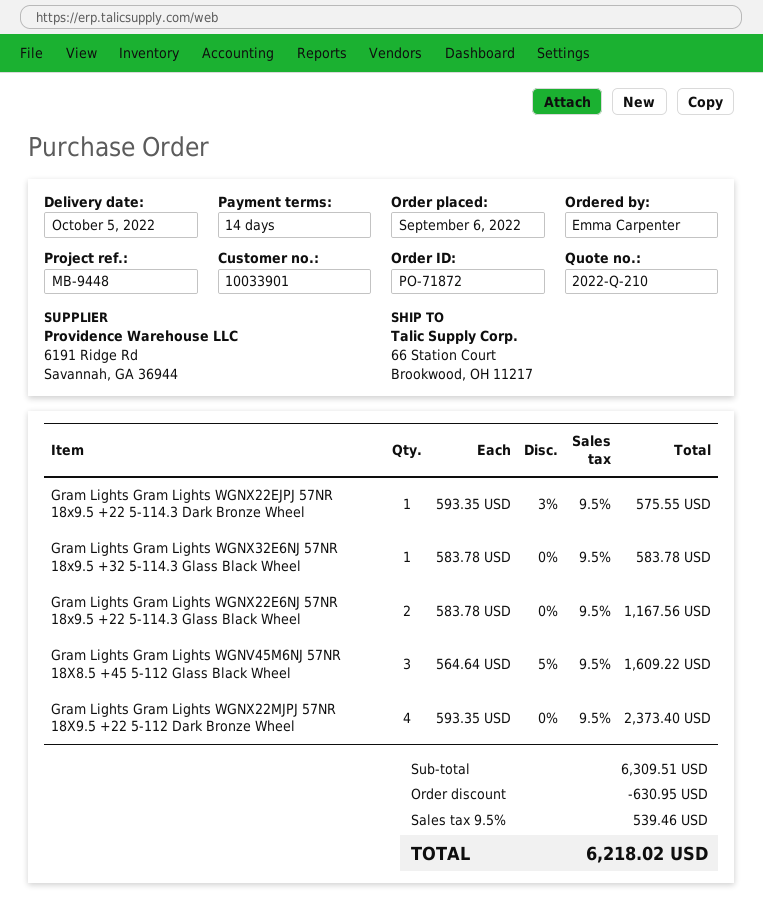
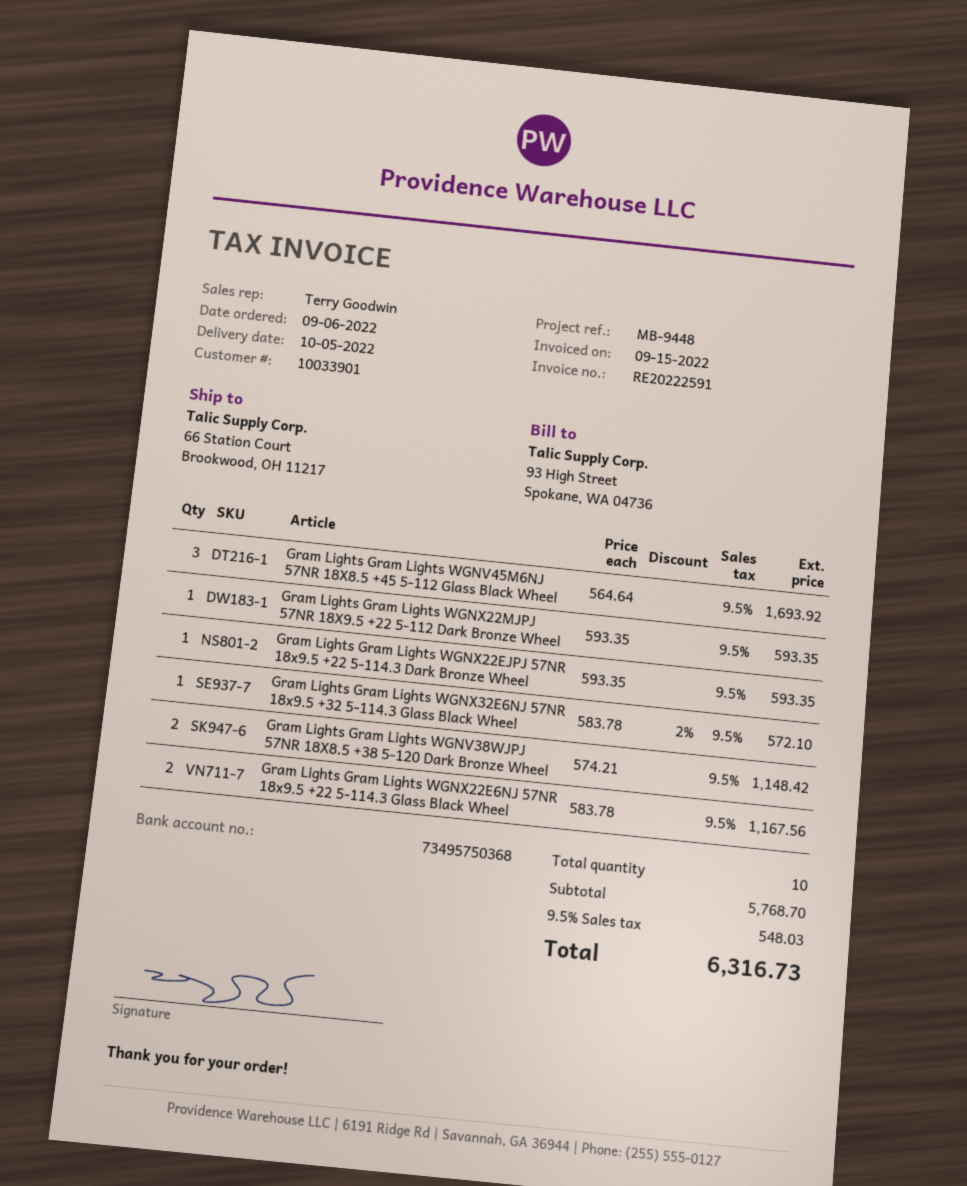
Gram Lights Gram Lights WGNX22EJPJ 57NR 18x9.5 +22 5-114.3 Dark Bronze Wheel: 1 x 593.35 - 3% = 575.55 -> 1 x 593.35 = 593.35
Gram Lights Gram Lights WGNX32E6NJ 57NR 18x9.5 +32 5-114.3 Glass Black Wheel: 1 x 583.78 = 583.78 -> 1 x 583.78 - 2% = 572.10
Gram Lights Gram Lights WGNV45M6NJ 57NR 18X8.5 +45 5-112 Glass Black Wheel: 3 x 564.64 - 5% = 1609.22 -> 3 x 564.64 = 1693.92
Gram Lights Gram Lights WGNX22MJPJ 57NR 18X9.5 +22 5-112 Dark Bronze Wheel: 4 x 593.35 = 2373.40 -> 1 x 593.35 = 593.35
Gram Lights Gram Lights WGNV38WJPJ 57NR 18X8.5 +38 5-120 Dark Bronze Wheel: none -> 2 x 574.21 = 1148.42
subtotal: 6309.51 -> 5768.70
discount: 630.95 -> none
tax: 9.5% = 539.46 -> 9.5% = 548.03
total: 6218.02 -> 6316.73

